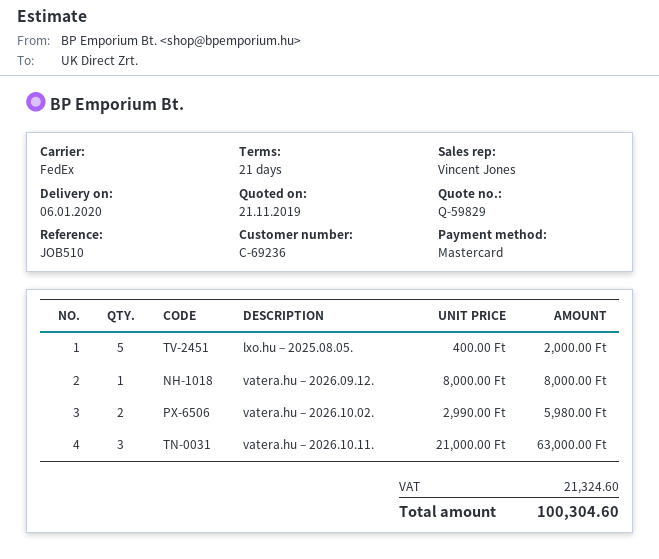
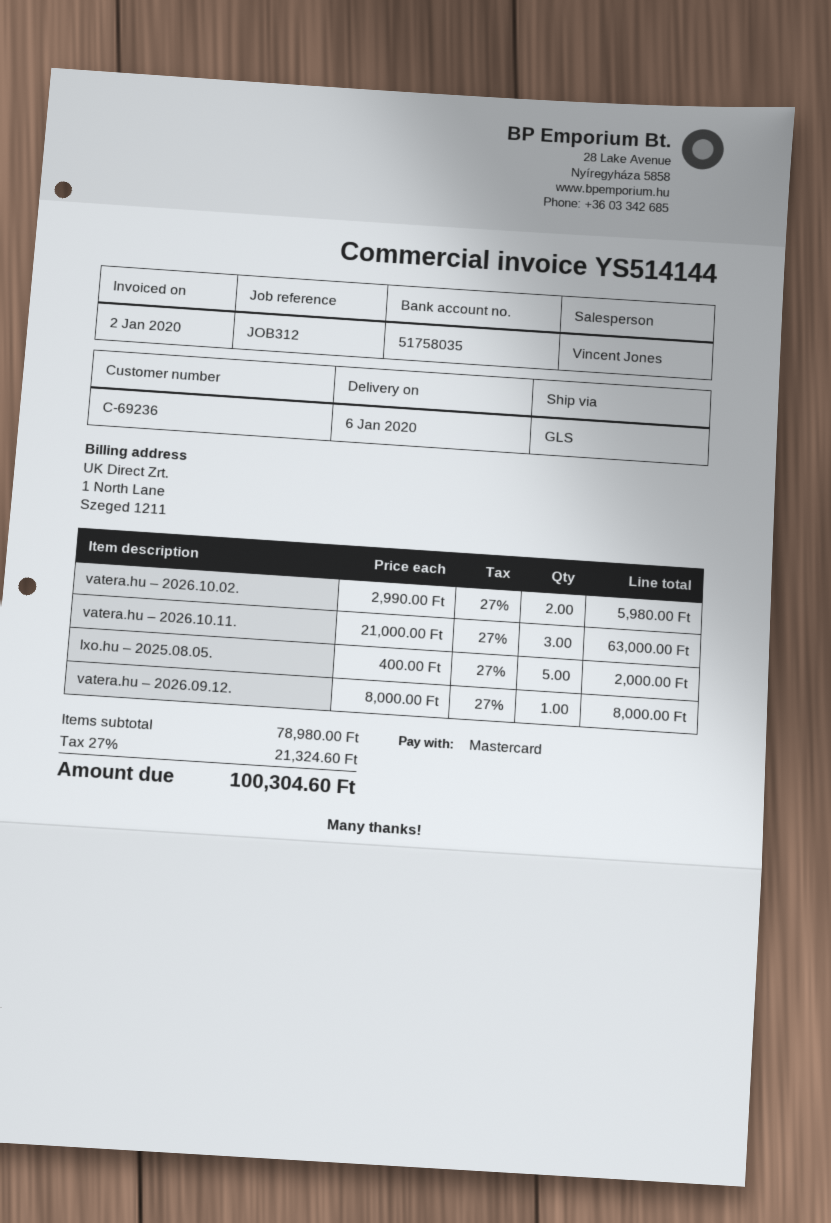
reference: JOB510 -> JOB312
shipping method: FedEx -> GLS

